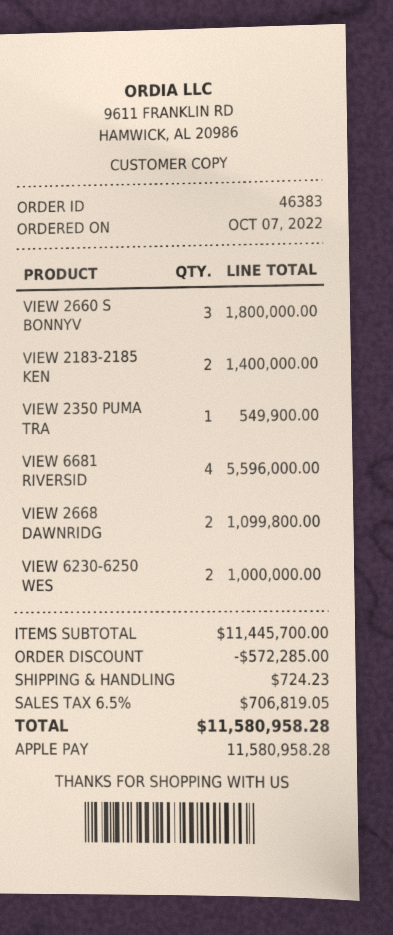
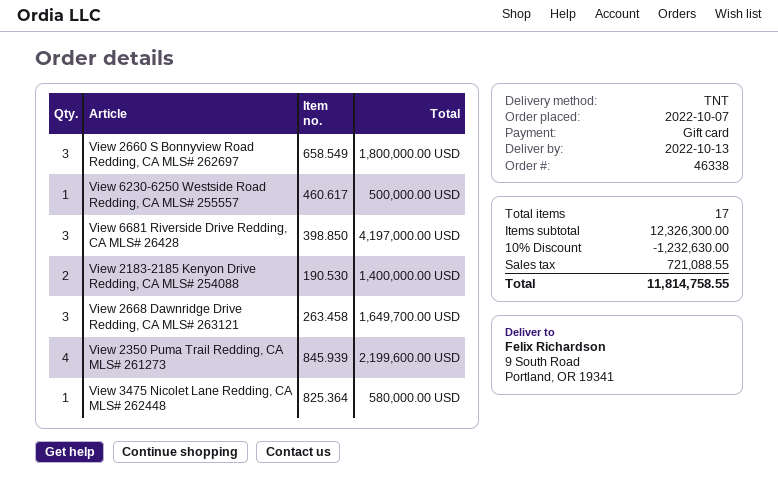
order number: 46383 -> 46338
payment method: Apple Pay -> gift card
VIEW 2350 PUMA TRA: 1 for 549900.00 -> 4 for 2199600.00
VIEW 6681 RIVERSID: 4 for 5596000.00 -> 3 for 4197000.00
VIEW 2668 DAWNRIDG: 2 for 1099800.00 -> 3 for 1649700.00
VIEW 6230-6250 WES: 2 for 1000000.00 -> 1 for 500000.00
View 3475 Nicolet Lane Redding, CA MLS# 262448: none -> 1 for 580000.00
subtotal: 11445700.00 -> 12326300.00
discount: 572285.00 -> 1232630.00
shipping: 724.23 -> none
tax: 706819.05 -> 721088.55
total: 11580958.28 -> 11814758.55

